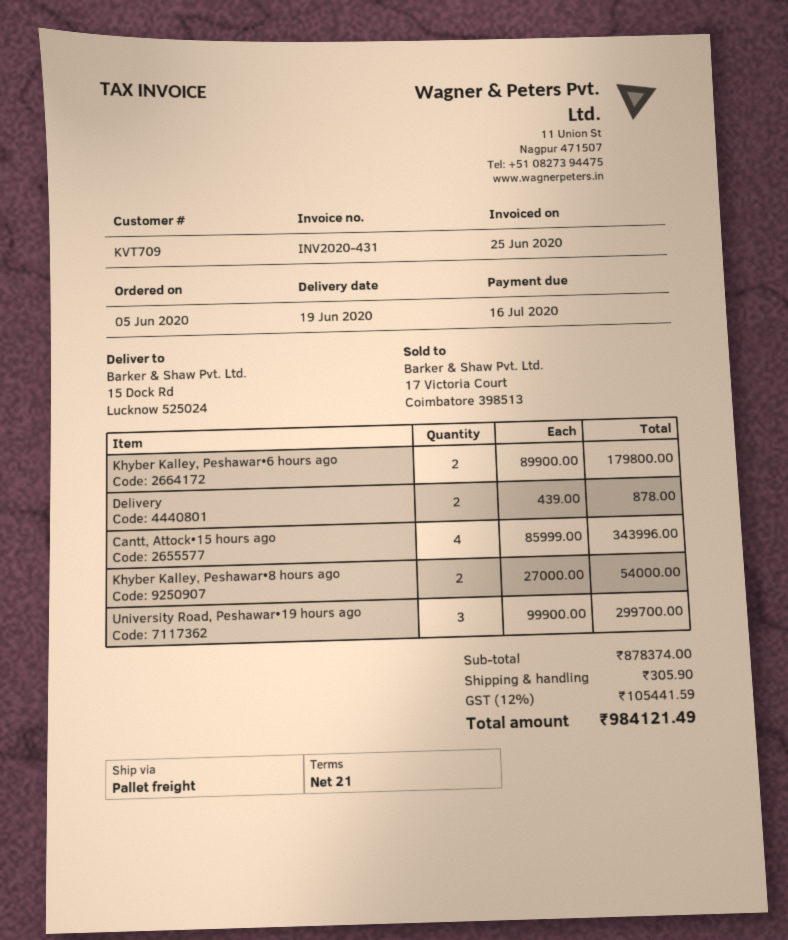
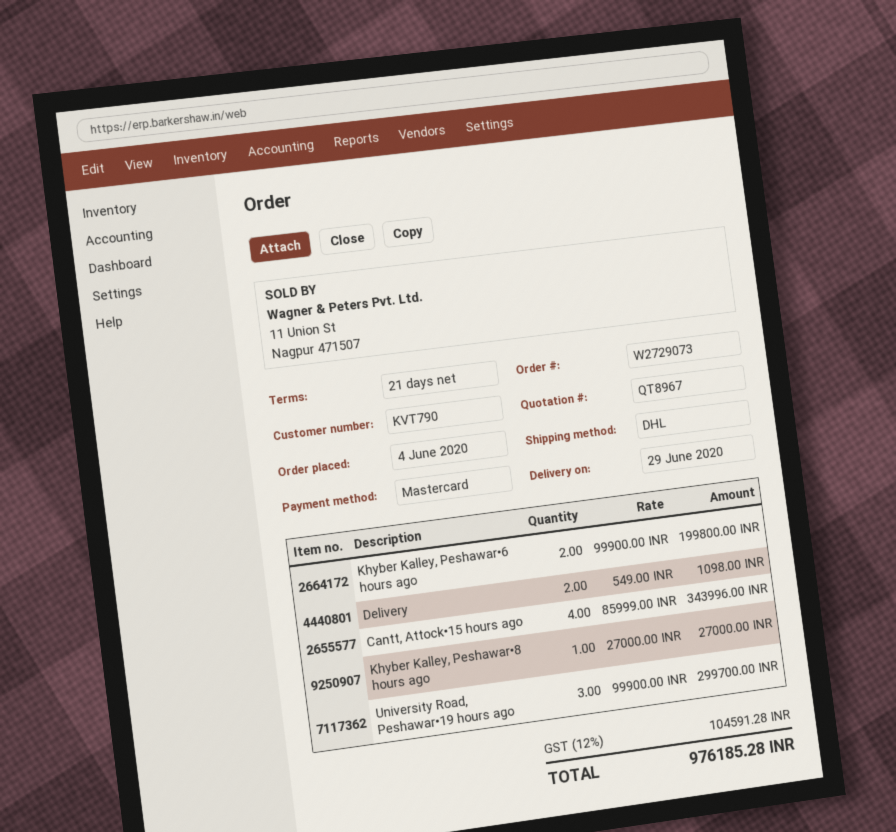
order date: 2020-06-05 -> 2020-06-04
delivery date: 2020-06-19 -> 2020-06-29
customer number: KVT709 -> KVT790
shipping method: pallet freight -> DHL
Khyber Kalley, Peshawar•6 hours ago: 2 x 89900.00 = 179800.00 -> 2 x 99900.00 = 199800.00
Delivery: 2 x 439.00 = 878.00 -> 2 x 549.00 = 1098.00
Khyber Kalley, Peshawar•8 hours ago: 2 x 27000.00 = 54000.00 -> 1 x 27000.00 = 27000.00
shipping: 305.90 -> none
tax: 12% = 105441.59 -> 12% = 104591.28
total: 984121.49 -> 976185.28

